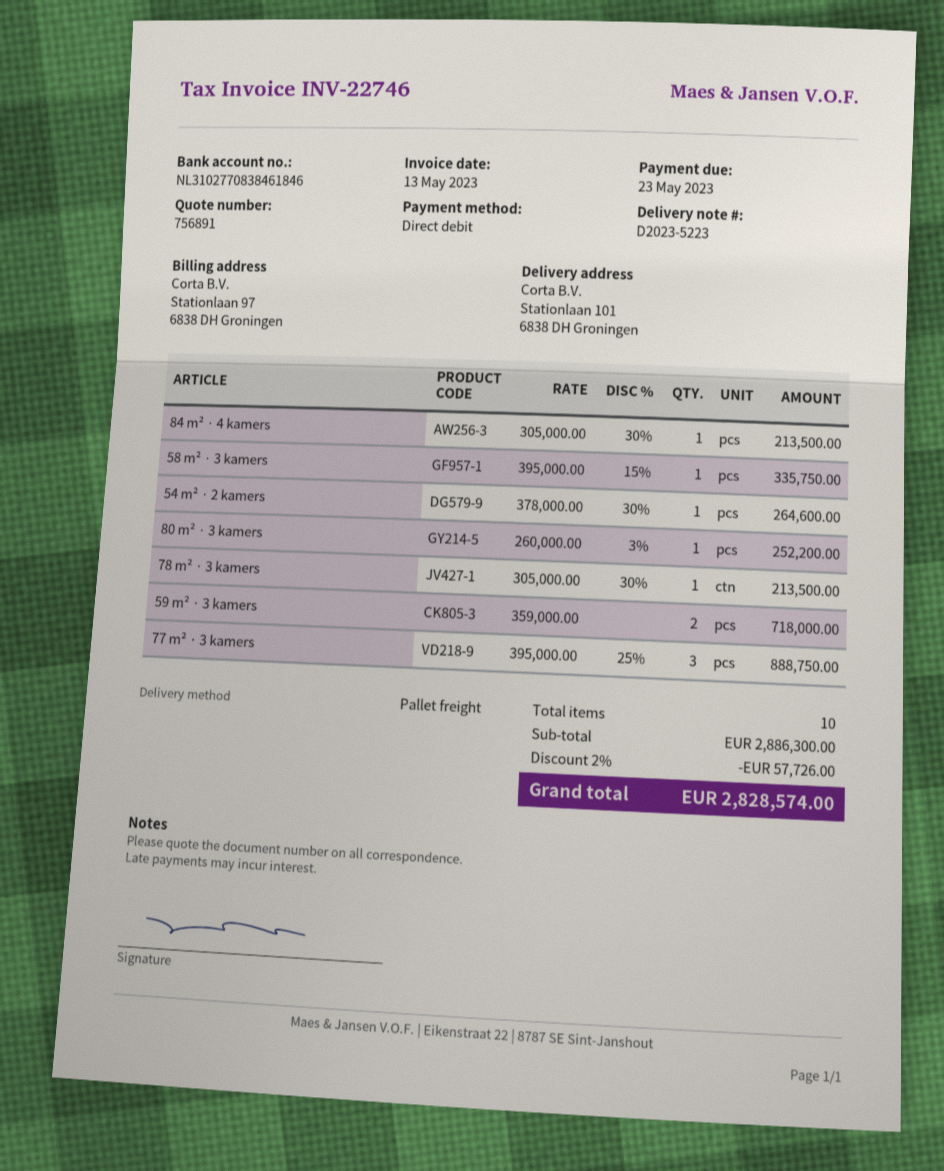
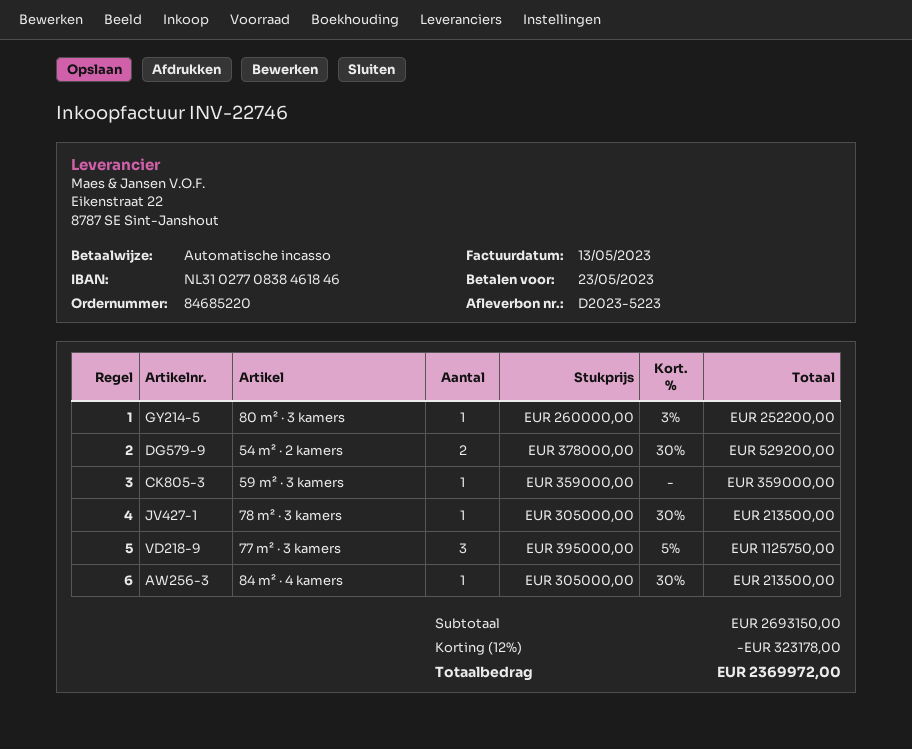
58 m² · 3 kamers: 1 x 395000.00 - 15% = 335750.00 -> none
54 m² · 2 kamers: 1 x 378000.00 - 30% = 264600.00 -> 2 x 378000.00 - 30% = 529200.00
59 m² · 3 kamers: 2 x 359000.00 = 718000.00 -> 1 x 359000.00 = 359000.00
77 m² · 3 kamers: 3 x 395000.00 - 25% = 888750.00 -> 3 x 395000.00 - 5% = 1125750.00
subtotal: 2886300.00 -> 2693150.00
discount: 2% = 57726.00 -> 12% = 323178.00
total: 2828574.00 -> 2369972.00

